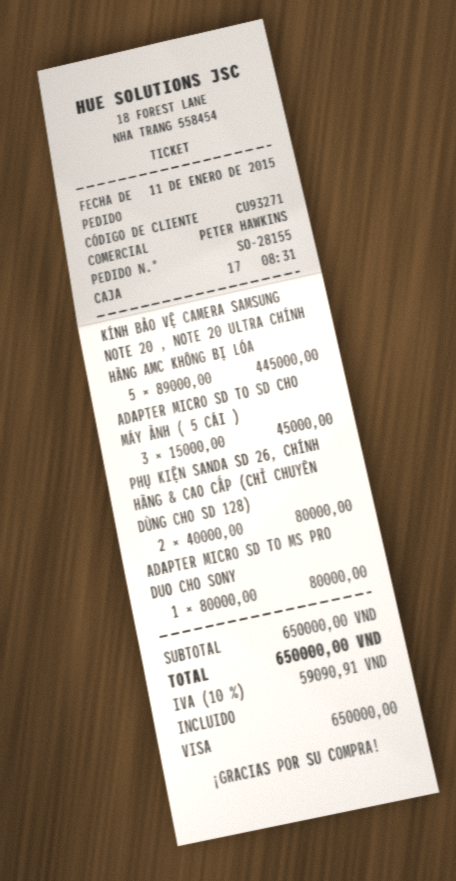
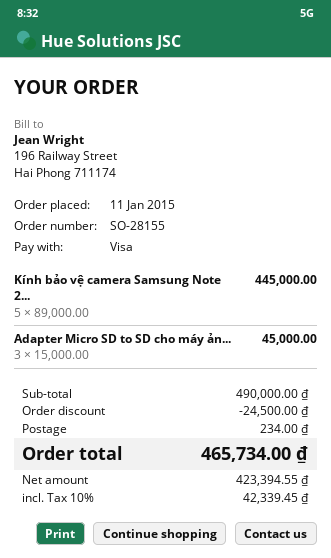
PHỤ KIỆN SANDA SD 26, CHÍNH HÃNG & CAO CẤP (CHỈ CHUYÊN DÙNG CHO SD 128): 2 x 40000.00 = 80000.00 -> none
ADAPTER MICRO SD TO MS PRO DUO CHO SONY: 1 x 80000.00 = 80000.00 -> none
subtotal: 650000.00 -> 490000.00
discount: none -> 24500.00
shipping: none -> 234.00
tax: 10% = 59090.91 -> 10% = 42339.45
total: 650000.00 -> 465734.00

